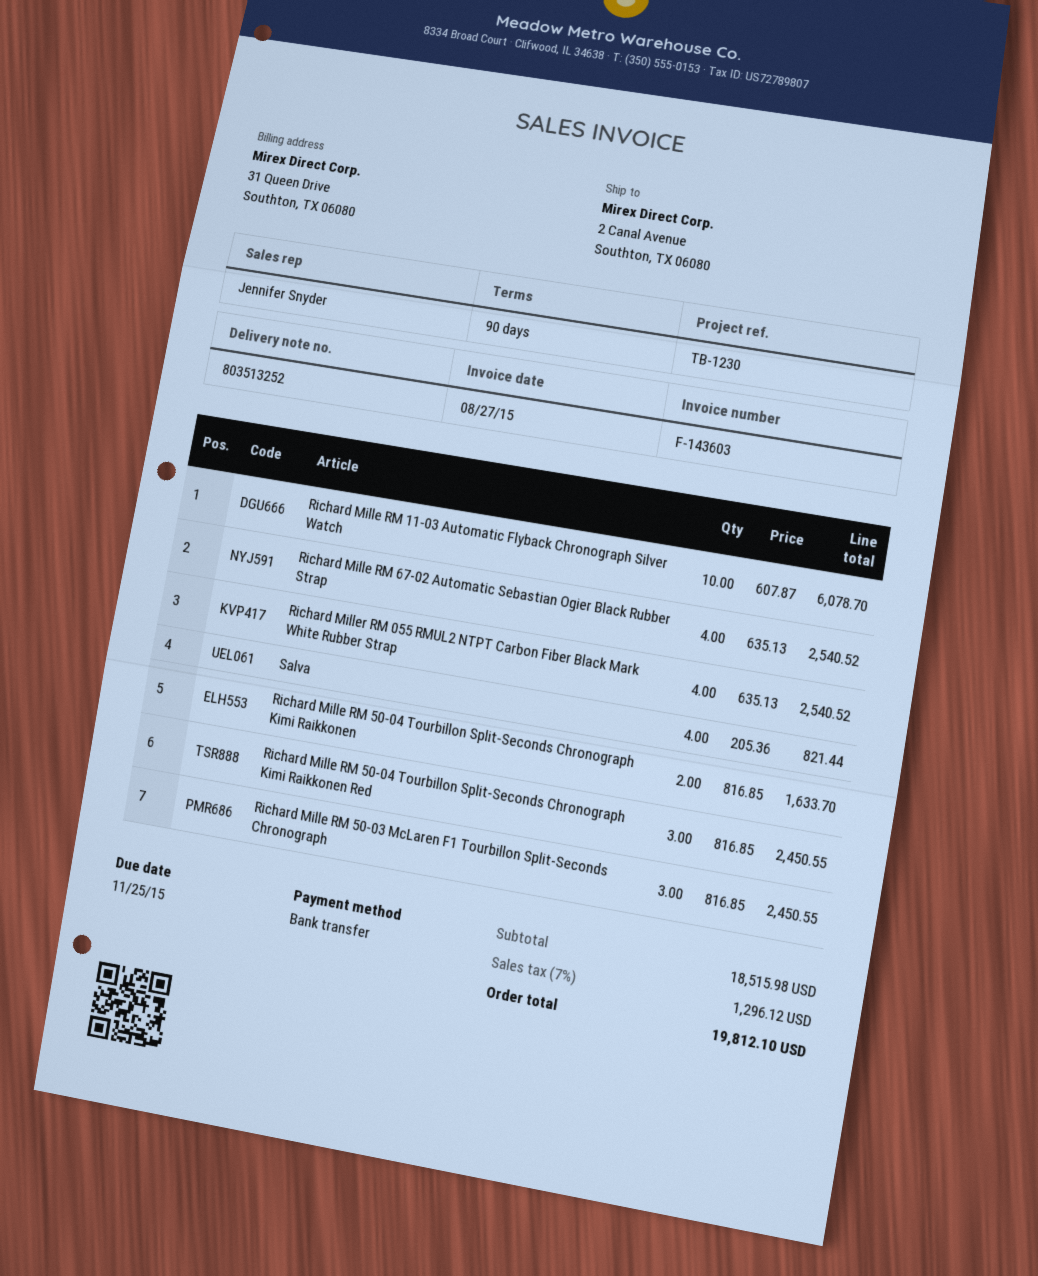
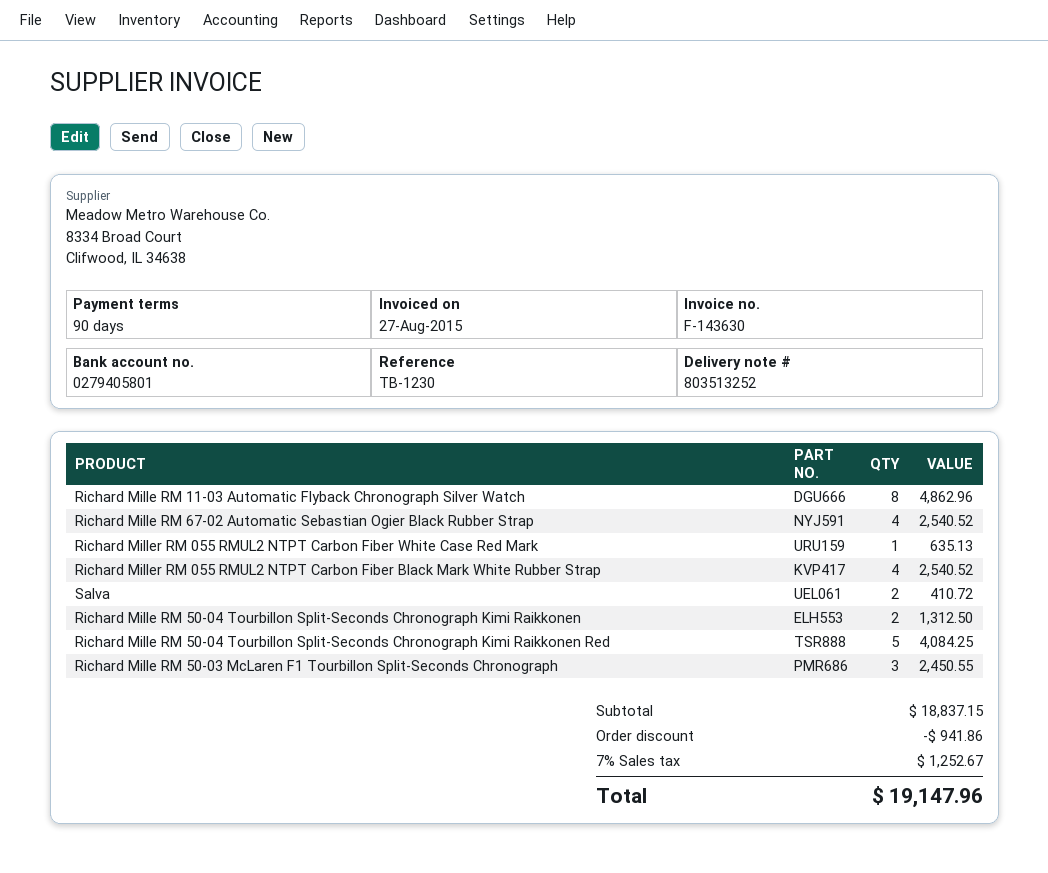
invoice number: F-143603 -> F-143630
Richard Mille RM 11-03 Automatic Flyback Chronograph Silver Watch: 10 for 6078.70 -> 8 for 4862.96
Salva: 4 for 821.44 -> 2 for 410.72
Richard Mille RM 50-04 Tourbillon Split-Seconds Chronograph Kimi Raikkonen: 2 for 1633.70 -> 2 for 1312.50
Richard Mille RM 50-04 Tourbillon Split-Seconds Chronograph Kimi Raikkonen Red: 3 for 2450.55 -> 5 for 4084.25
Richard Miller RM 055 RMUL2 NTPT Carbon Fiber White Case Red Mark: none -> 1 for 635.13
subtotal: 18515.98 -> 18837.15
discount: none -> 941.86
tax: 7% = 1296.12 -> 7% = 1252.67
total: 19812.10 -> 19147.96

